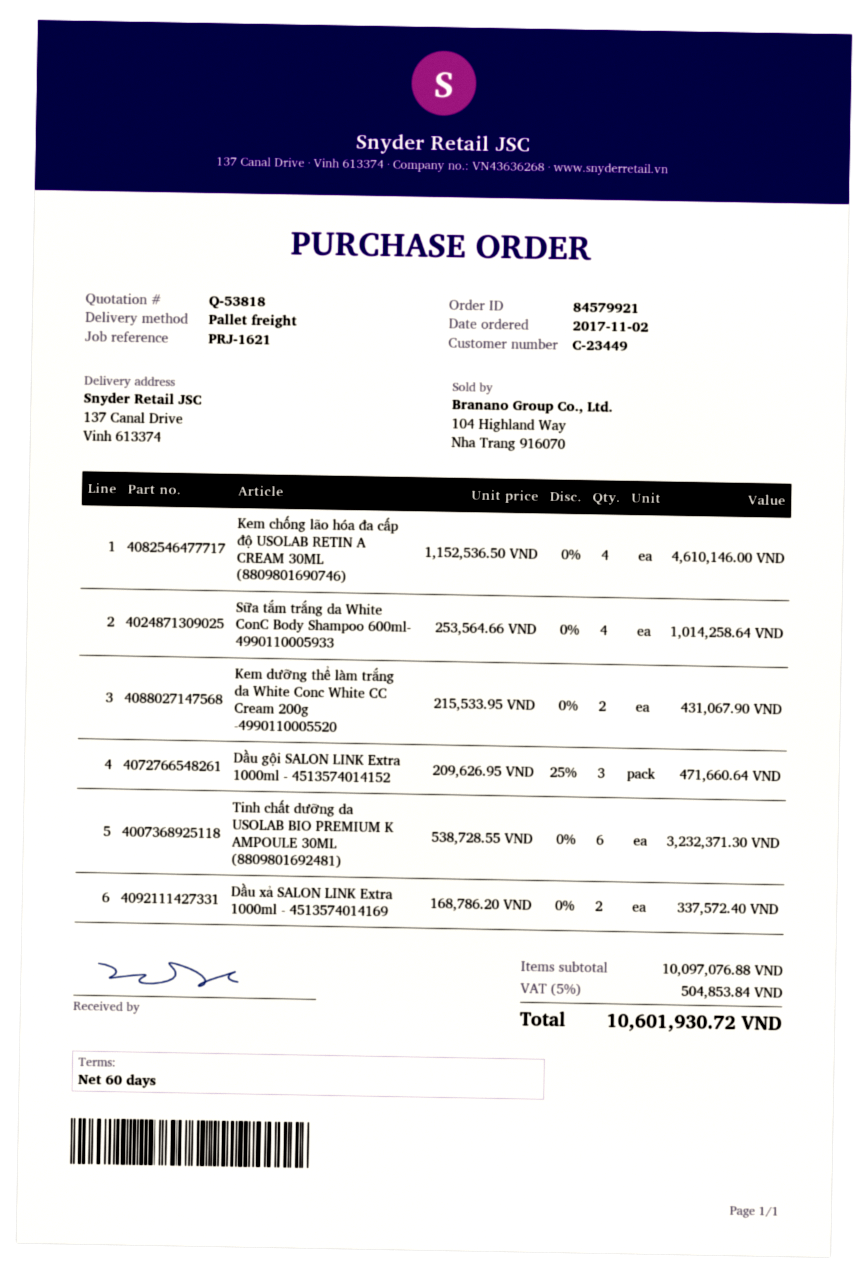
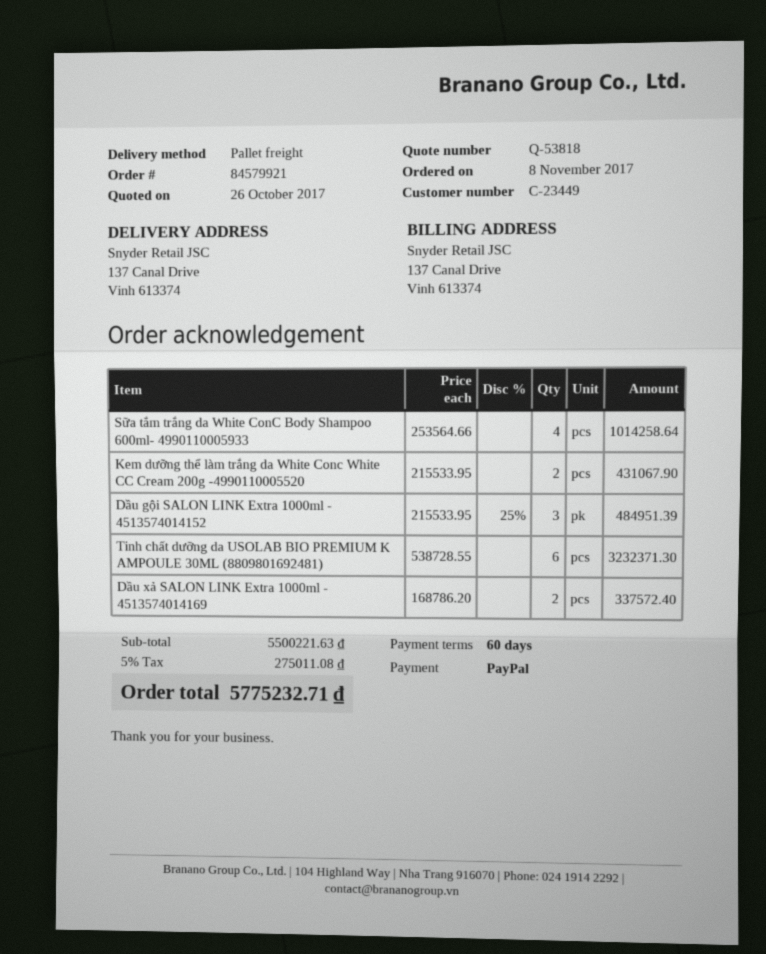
order date: 2017-11-02 -> 2017-11-08
Kem chống lão hóa đa cấp độ USOLAB RETIN A CREAM 30ML (8809801690746): 4 x 1152536.50 = 4610146.00 -> none
Dầu gội SALON LINK Extra 1000ml - 4513574014152: 3 x 209626.95 - 25% = 471660.64 -> 3 x 215533.95 - 25% = 484951.39
subtotal: 10097076.88 -> 5500221.63
tax: 5% = 504853.84 -> 5% = 275011.08
total: 10601930.72 -> 5775232.71

